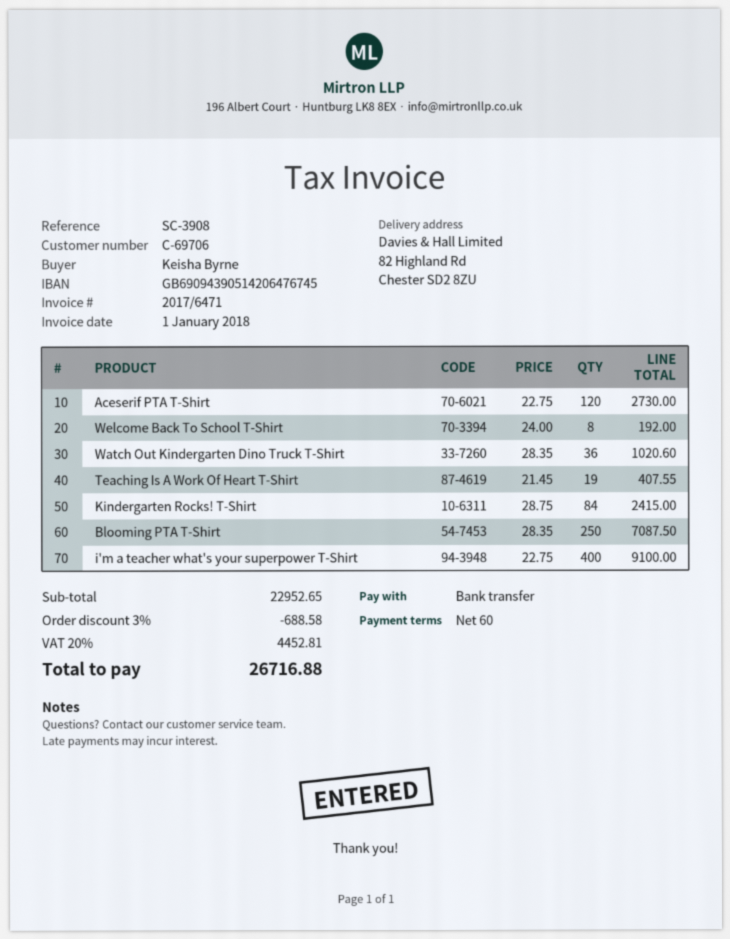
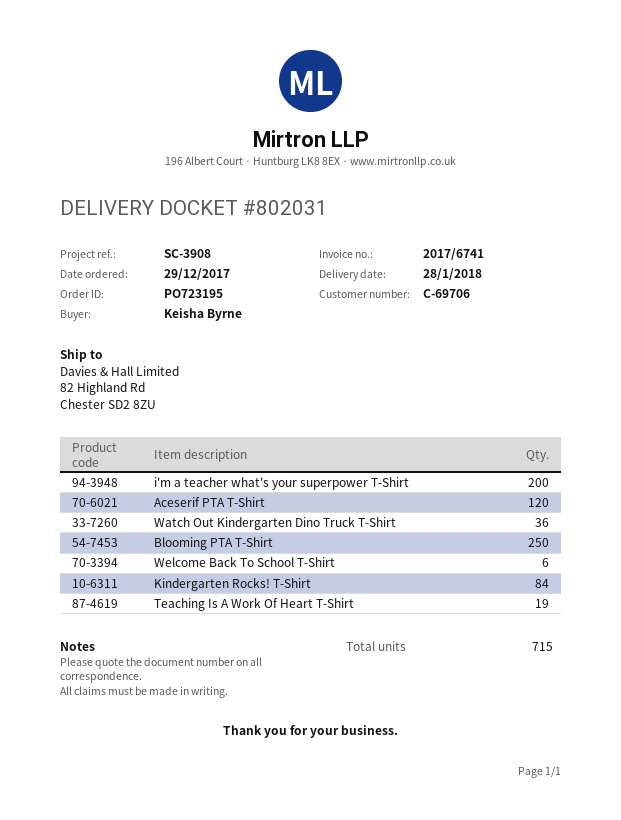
invoice number: 2017/6471 -> 2017/6741
Welcome Back To School T-Shirt: 8 -> 6
i'm a teacher what's your superpower T-Shirt: 400 -> 200

